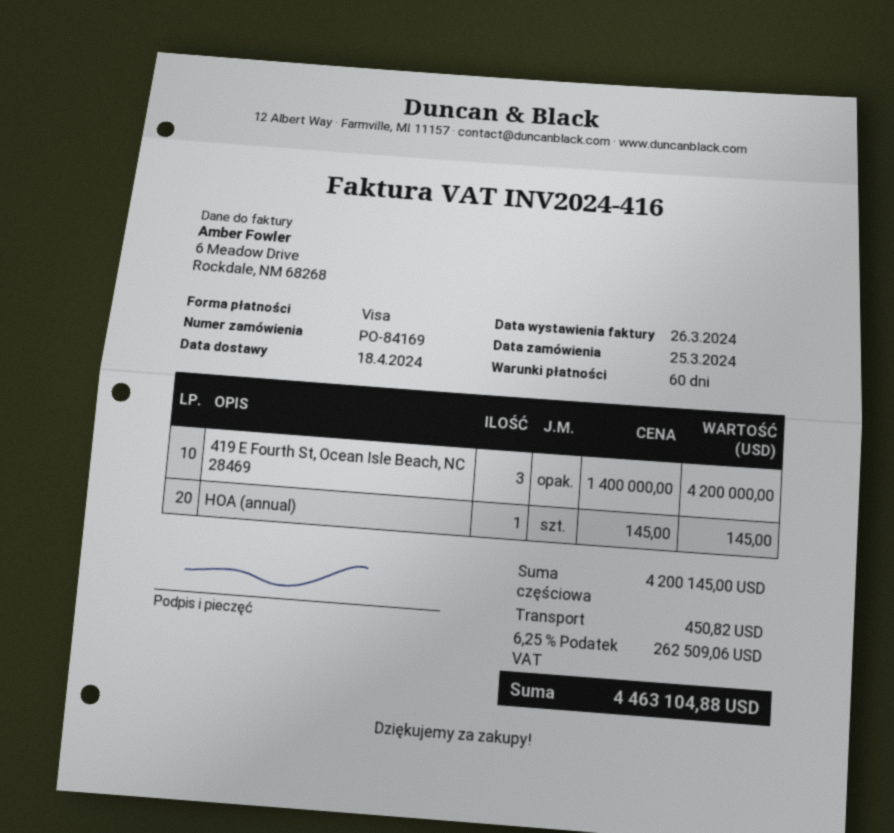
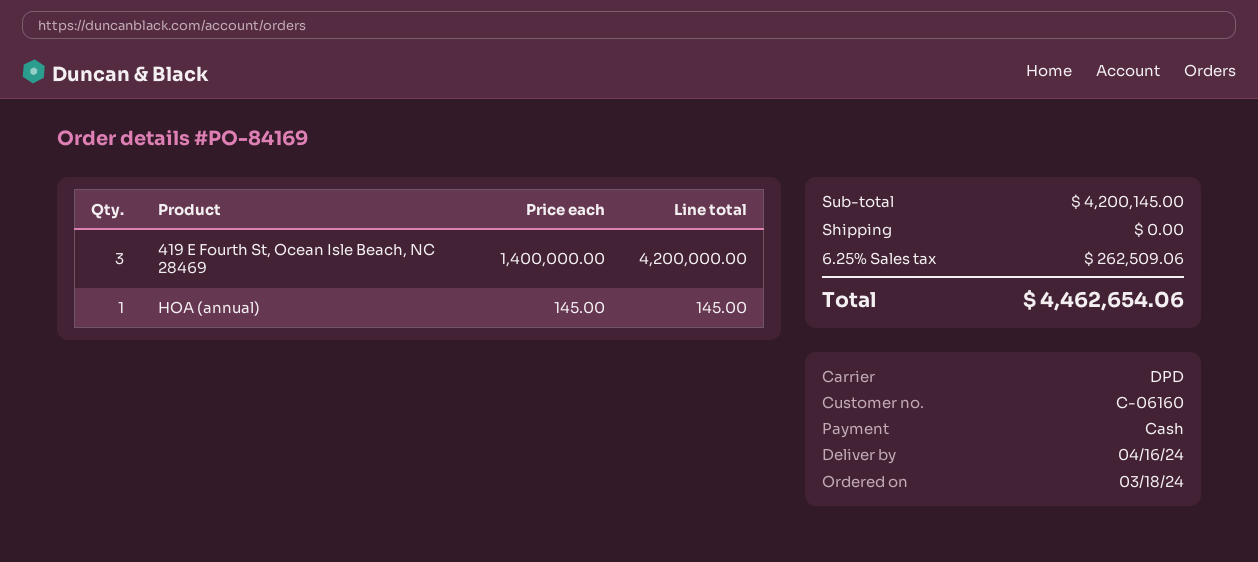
order date: 2024-03-25 -> 2024-03-18
delivery date: 2024-04-18 -> 2024-04-16
payment method: Visa -> cash
shipping: 450.82 -> 0.00
total: 4463104.88 -> 4462654.06

